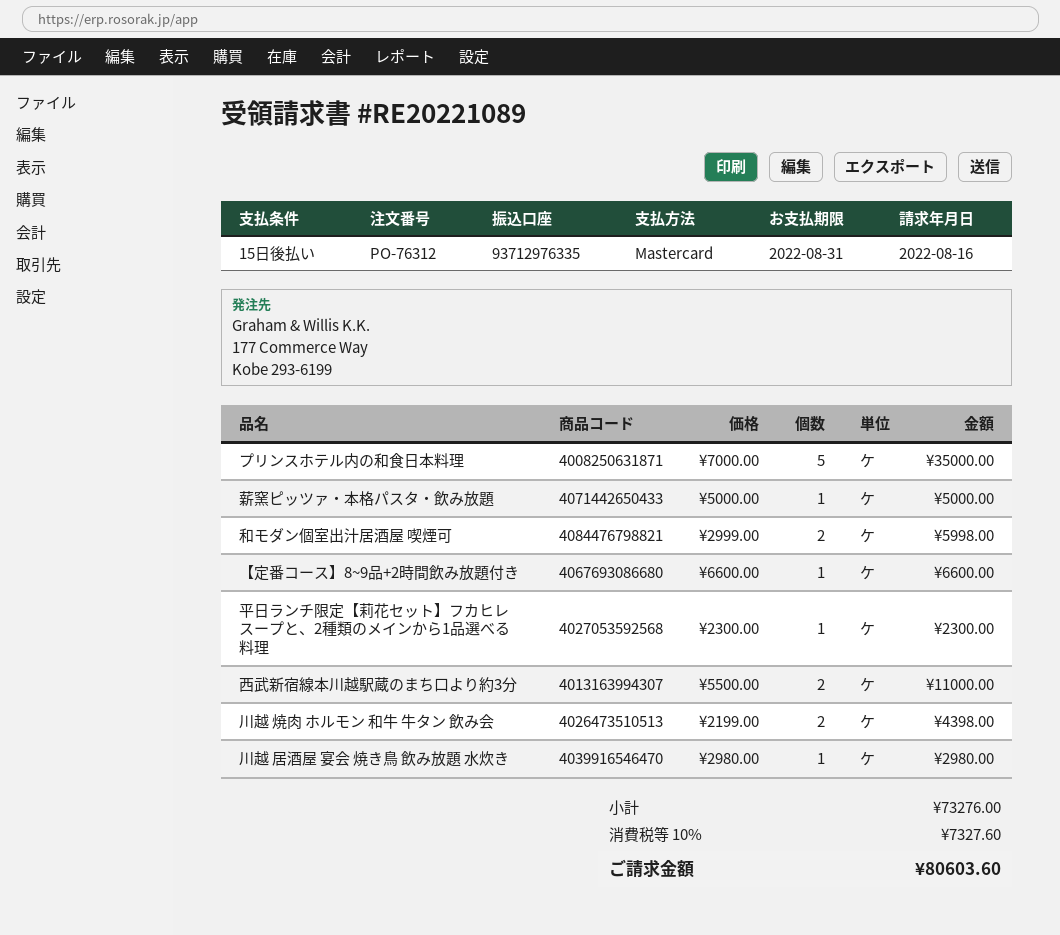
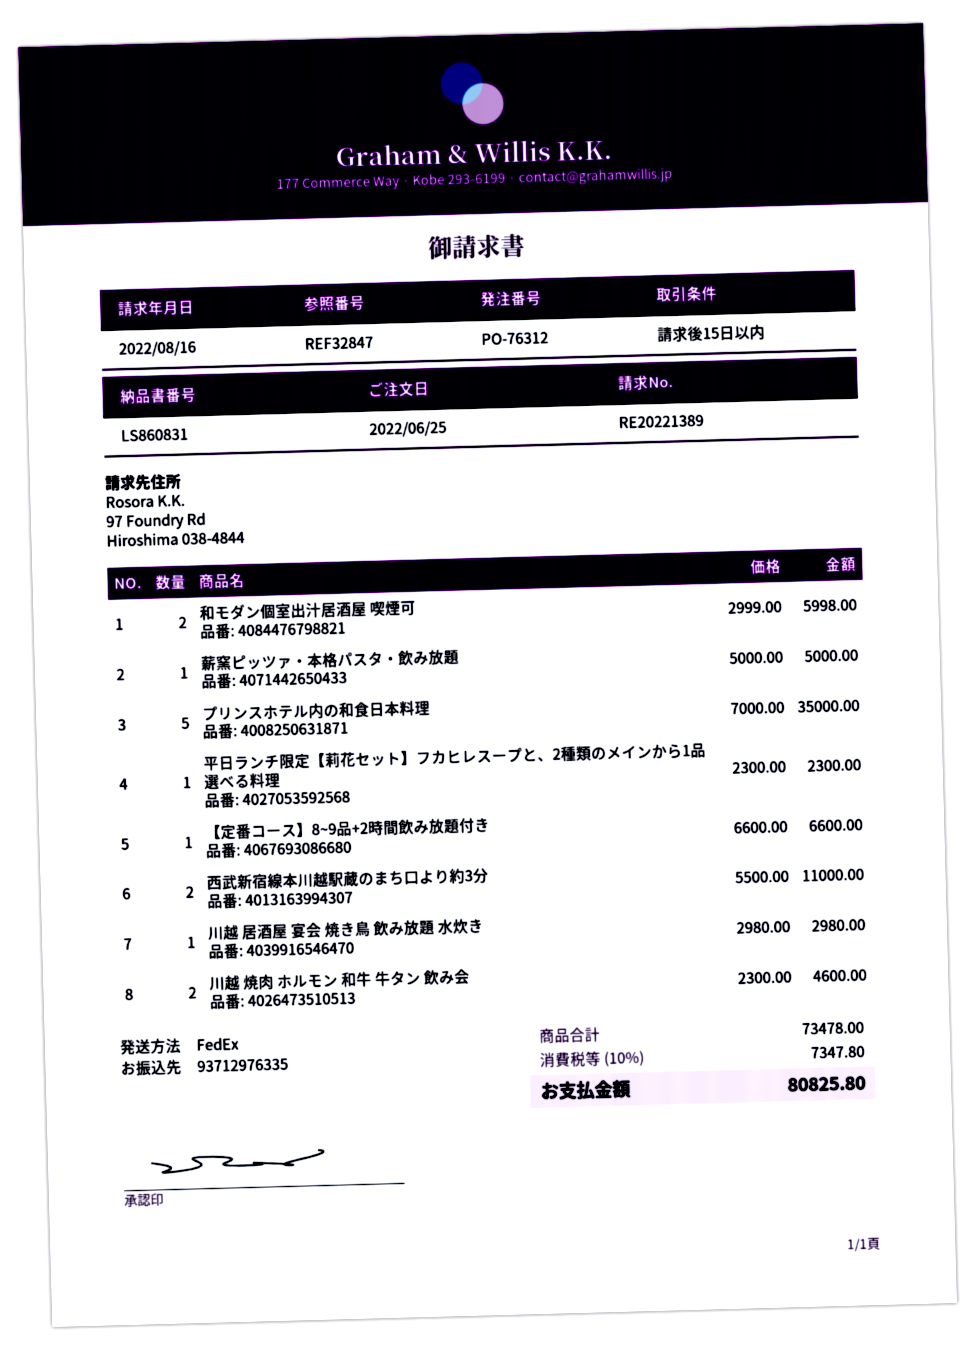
invoice number: RE20221089 -> RE20221389
川越 焼肉 ホルモン 和牛 牛タン 飲み会: 2 x 2199.00 = 4398.00 -> 2 x 2300.00 = 4600.00
subtotal: 73276.00 -> 73478.00
tax: 10% = 7327.60 -> 10% = 7347.80
total: 80603.60 -> 80825.80

